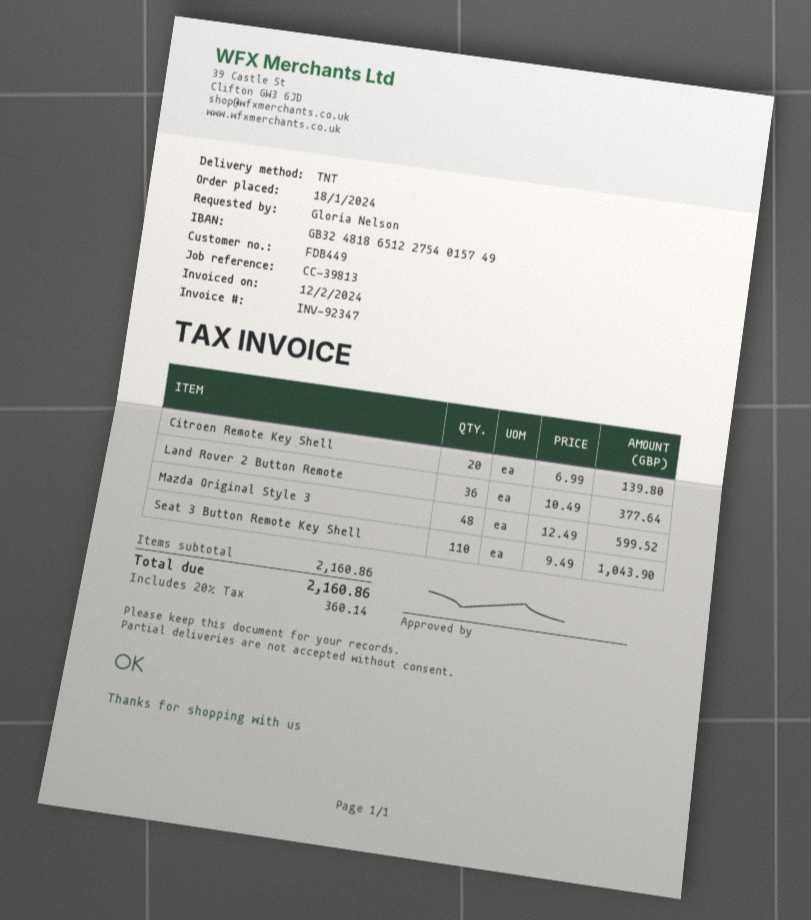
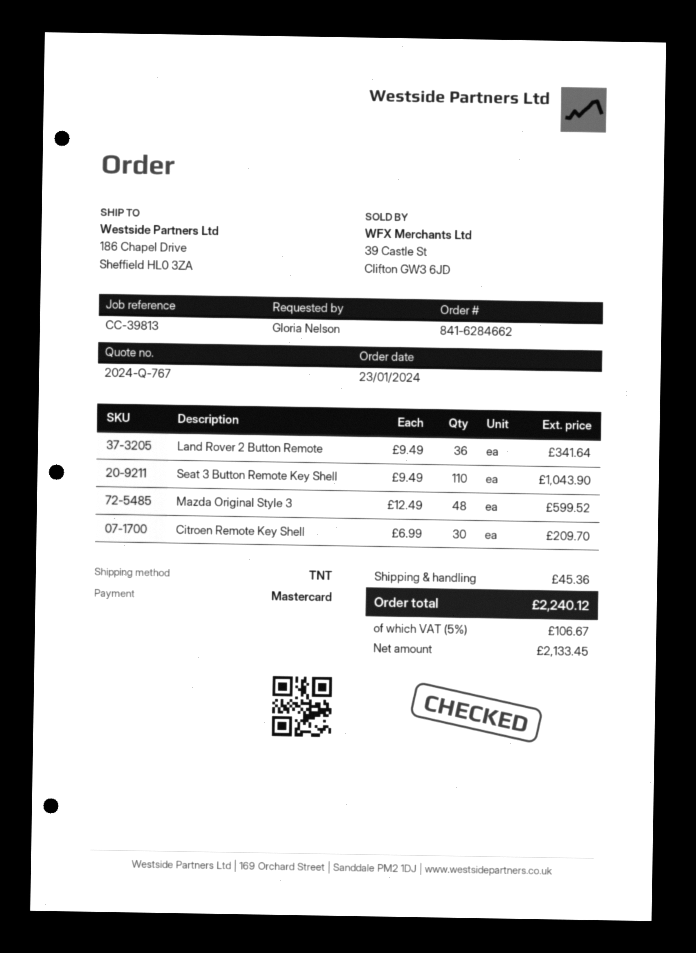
order date: 2024-01-18 -> 2024-01-23
Citroen Remote Key Shell: 20 x 6.99 = 139.80 -> 30 x 6.99 = 209.70
Land Rover 2 Button Remote: 36 x 10.49 = 377.64 -> 36 x 9.49 = 341.64
shipping: none -> 45.36
tax: 20% = 360.14 -> 5% = 106.67
total: 2160.86 -> 2240.12

